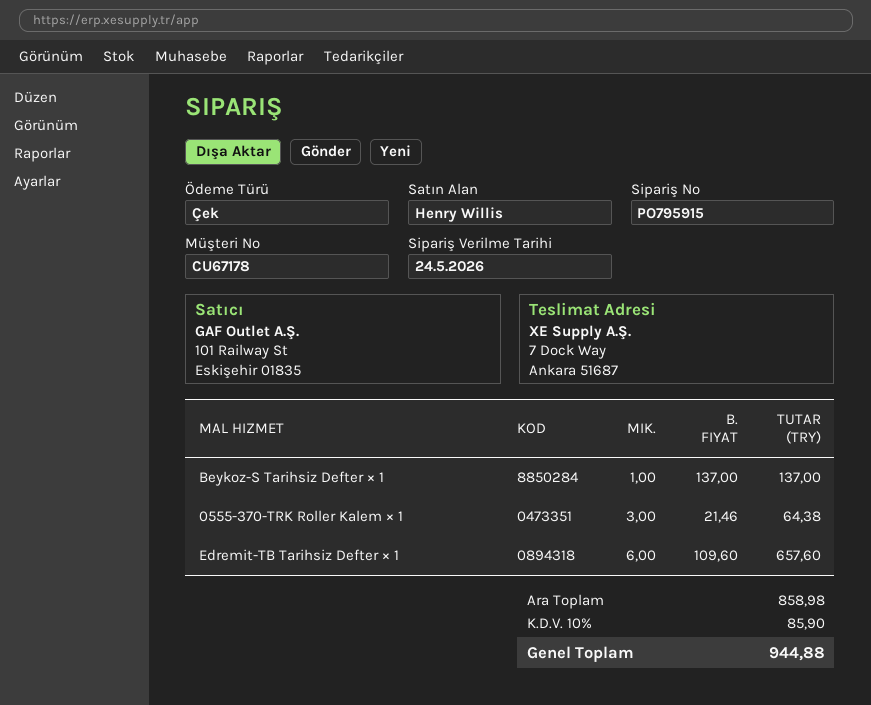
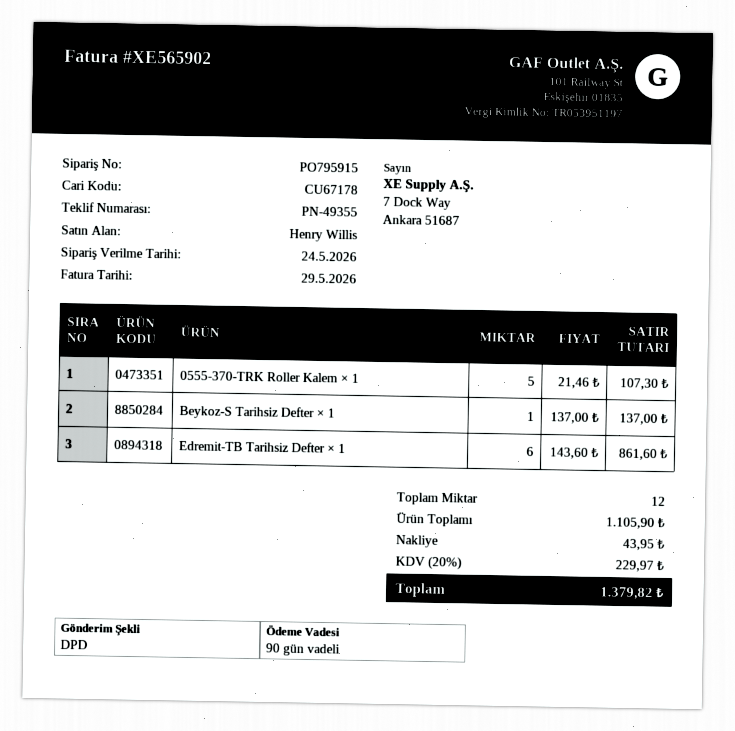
0555-370-TRK Roller Kalem × 1: 3 x 21.46 = 64.38 -> 5 x 21.46 = 107.30
Edremit-TB Tarihsiz Defter × 1: 6 x 109.60 = 657.60 -> 6 x 143.60 = 861.60
subtotal: 858.98 -> 1105.90
shipping: none -> 43.95
tax: 10% = 85.90 -> 20% = 229.97
total: 944.88 -> 1379.82

